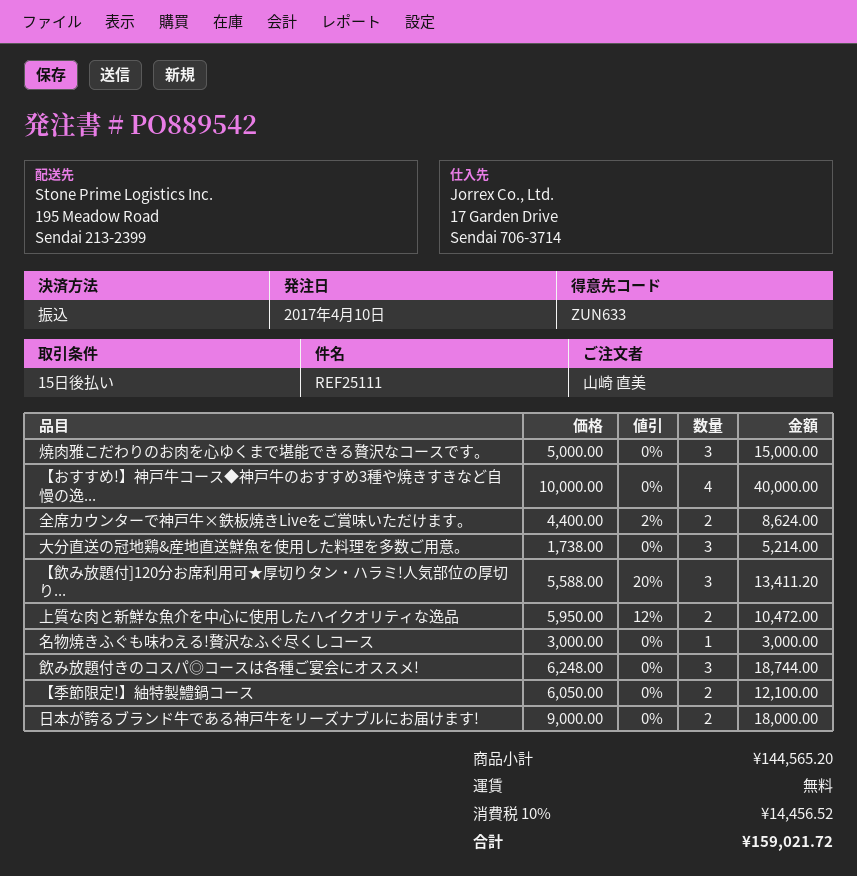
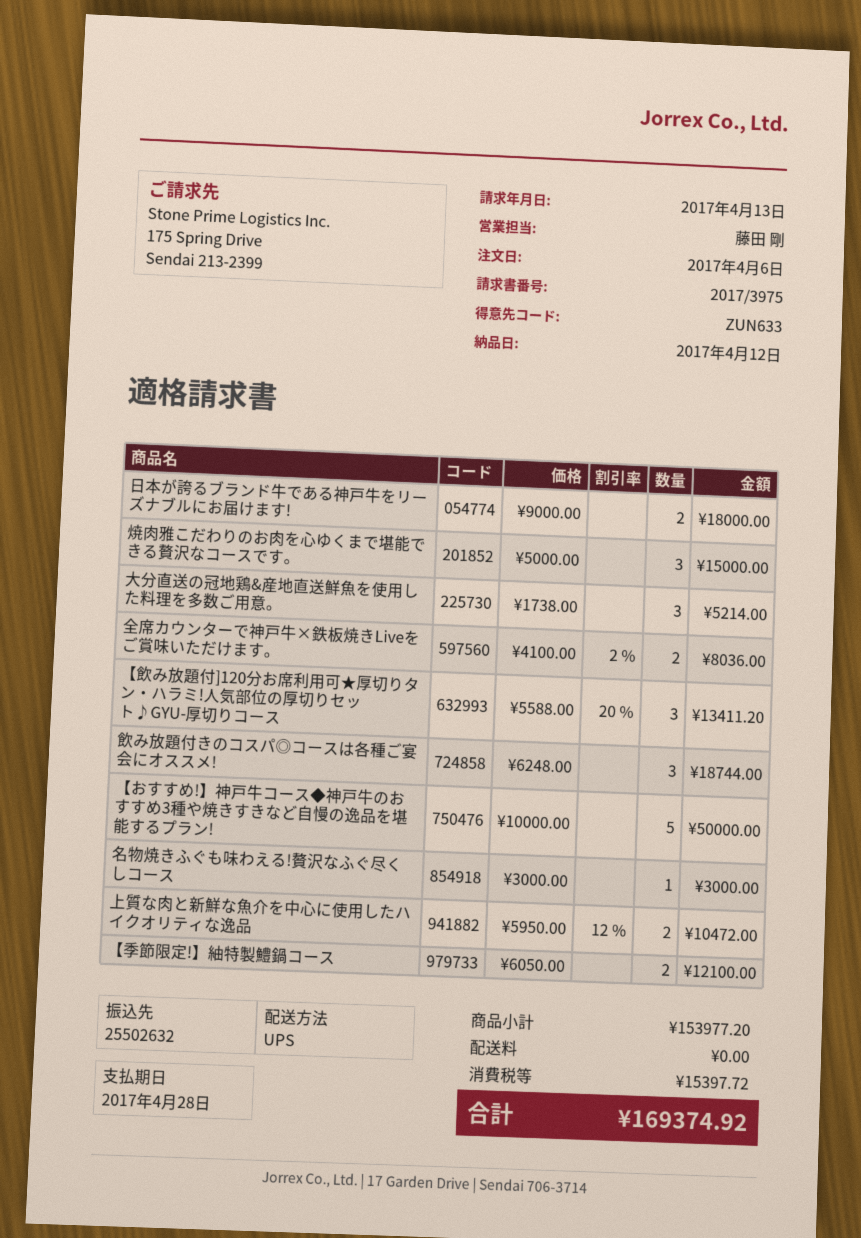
order date: 2017-04-10 -> 2017-04-06
【おすすめ!】神戸牛コース◆神戸牛のおすすめ3種や焼きすきなど自慢の逸...: 4 x 10000.00 = 40000.00 -> 5 x 10000.00 = 50000.00
全席カウンターで神戸牛×鉄板焼きLiveをご賞味いただけます。: 2 x 4400.00 - 2% = 8624.00 -> 2 x 4100.00 - 2% = 8036.00
subtotal: 144565.20 -> 153977.20
tax: 14456.52 -> 15397.72
total: 159021.72 -> 169374.92

